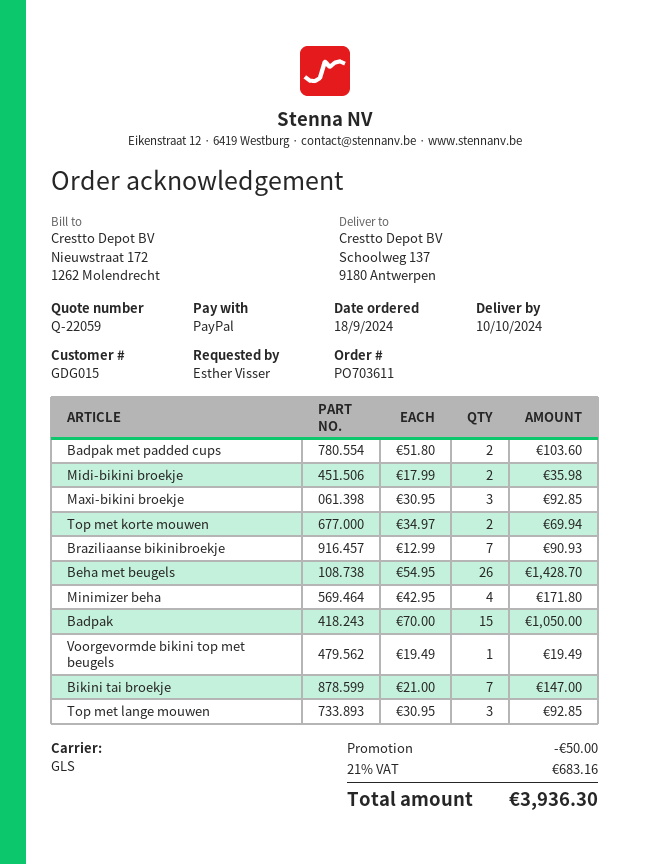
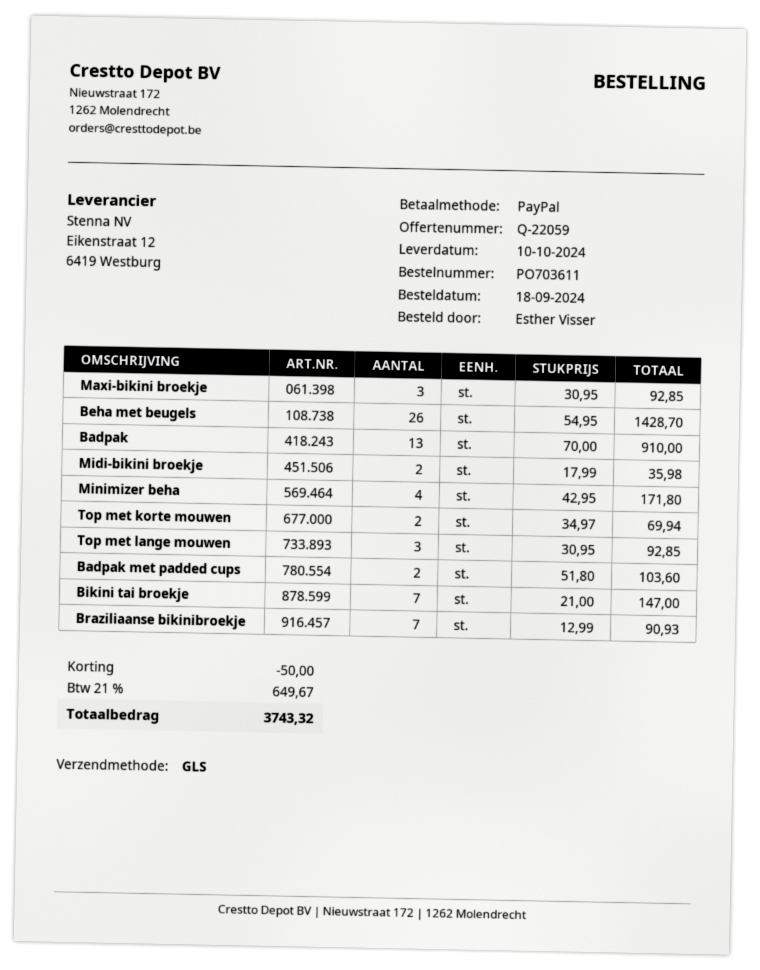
Badpak: 15 x 70.00 = 1050.00 -> 13 x 70.00 = 910.00
Voorgevormde bikini top met beugels: 1 x 19.49 = 19.49 -> none
tax: 21% = 683.16 -> 21% = 649.67
total: 3936.30 -> 3743.32

